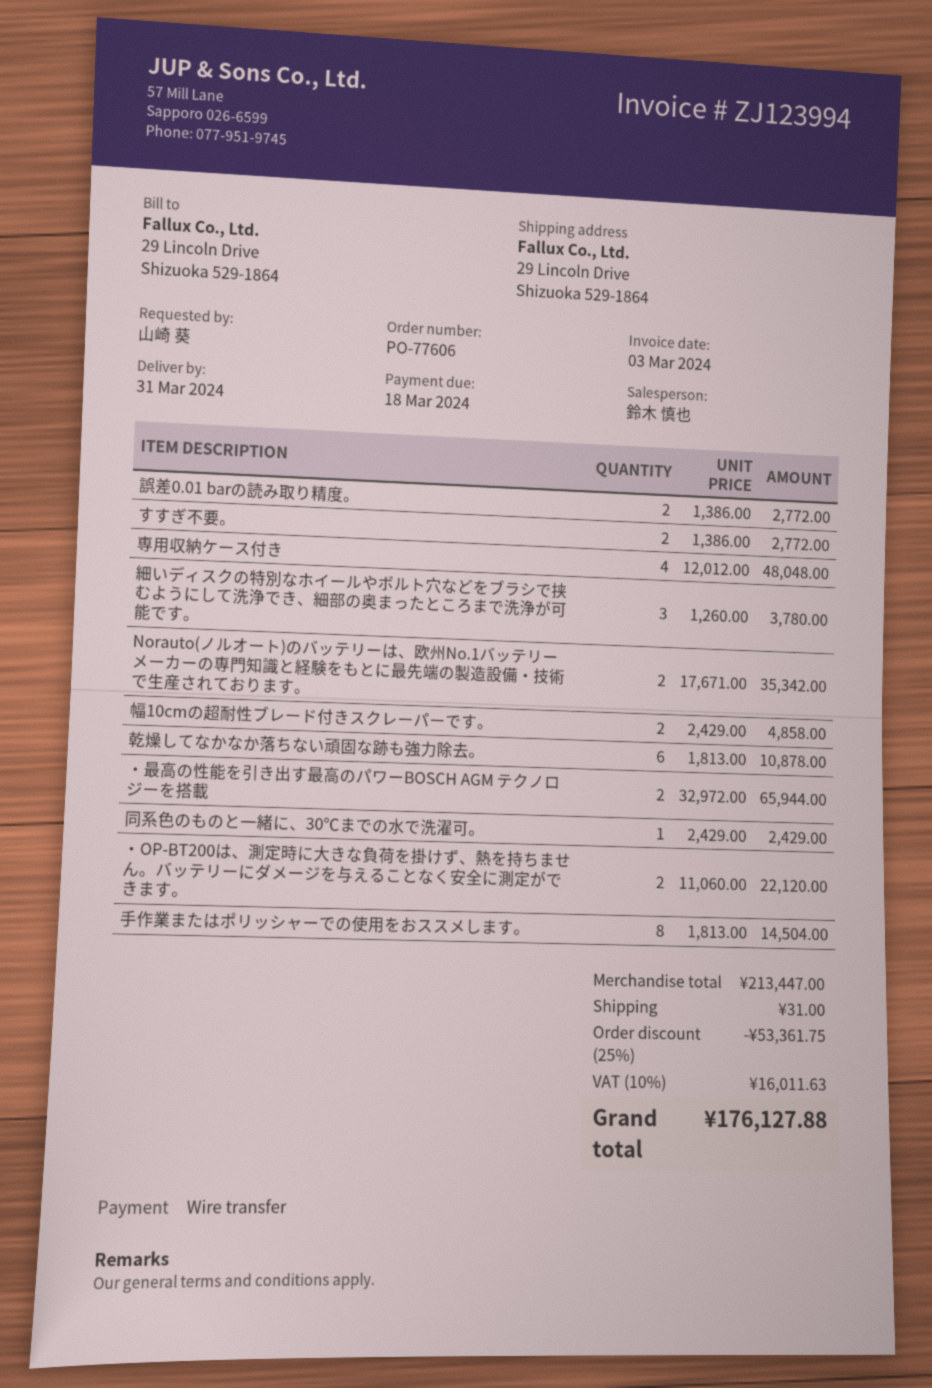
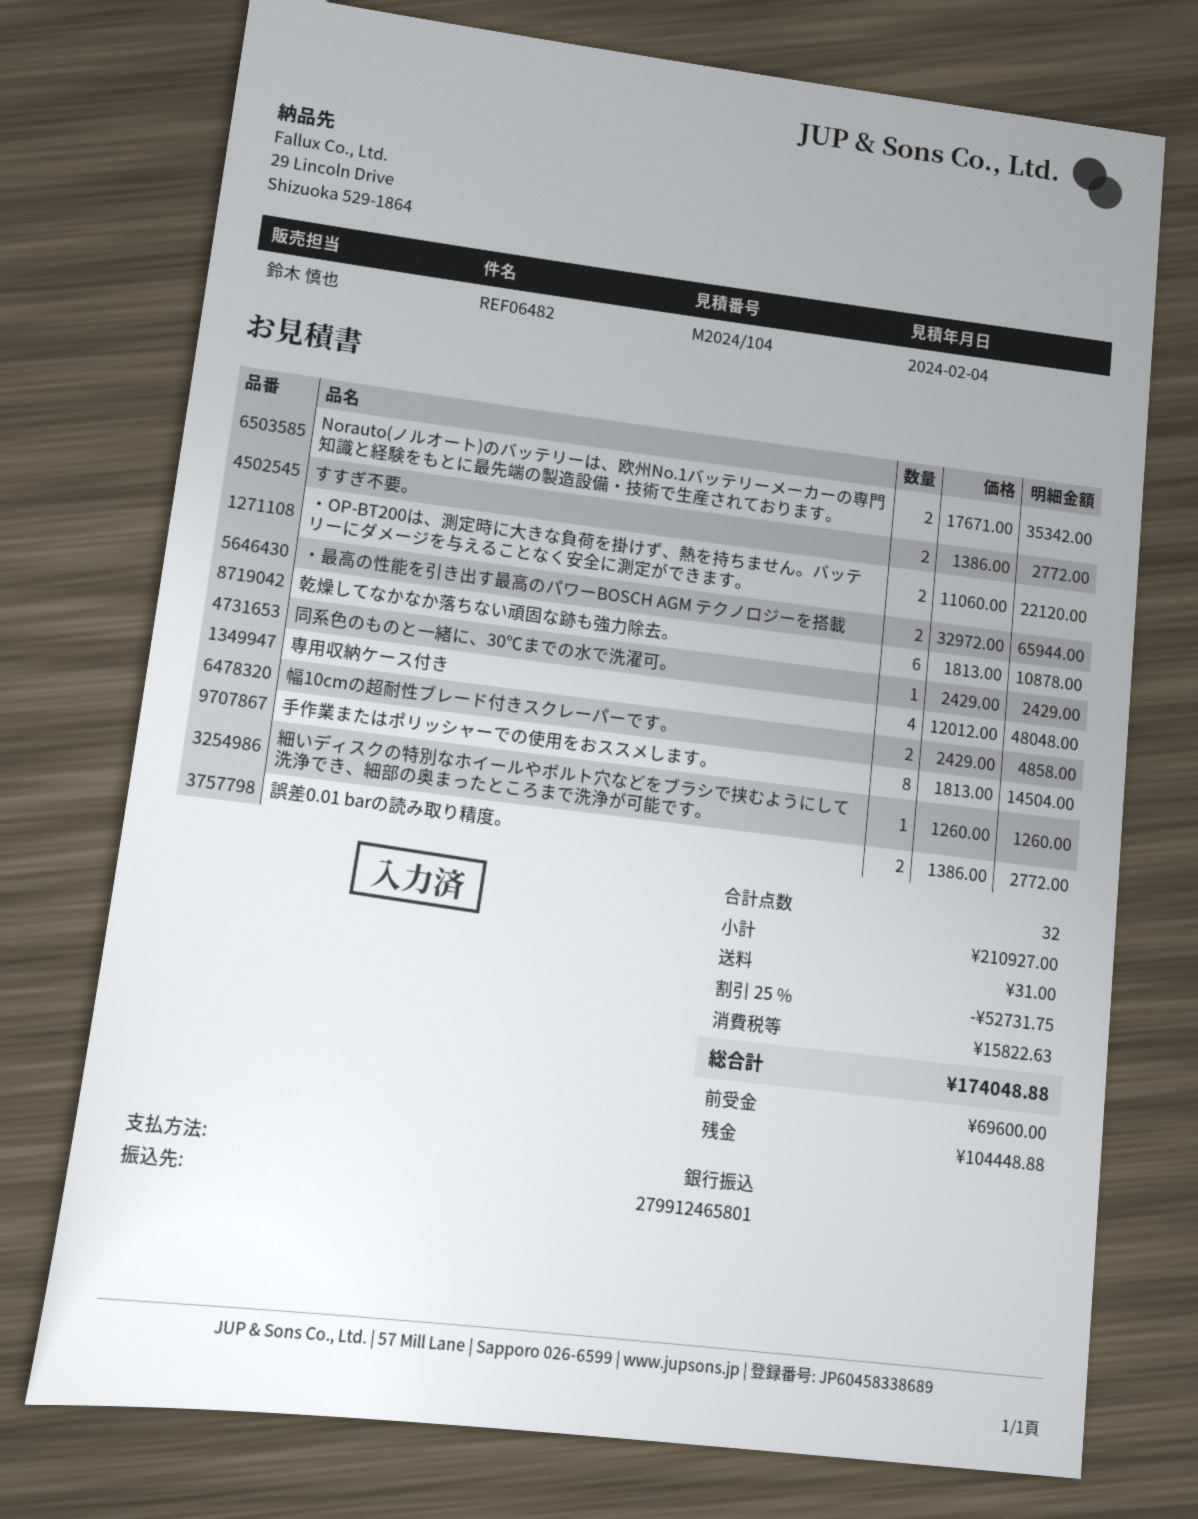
細いディスクの特別なホイールやボルト穴などをブラシで挟むようにして洗浄でき、細部の奥まったところまで洗浄が可能です。: 3 x 1260.00 = 3780.00 -> 1 x 1260.00 = 1260.00
subtotal: 213447.00 -> 210927.00
discount: 25% = 53361.75 -> 25% = 52731.75
tax: 16011.63 -> 15822.63
total: 176127.88 -> 174048.88

